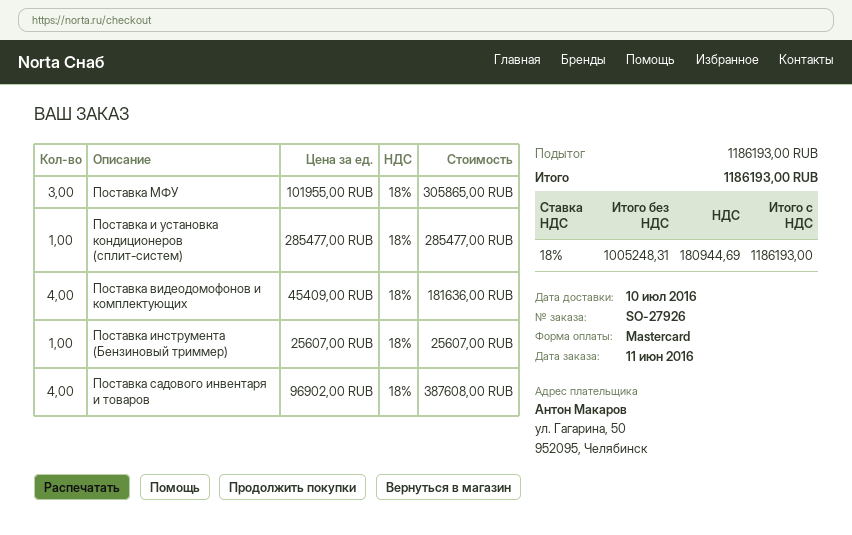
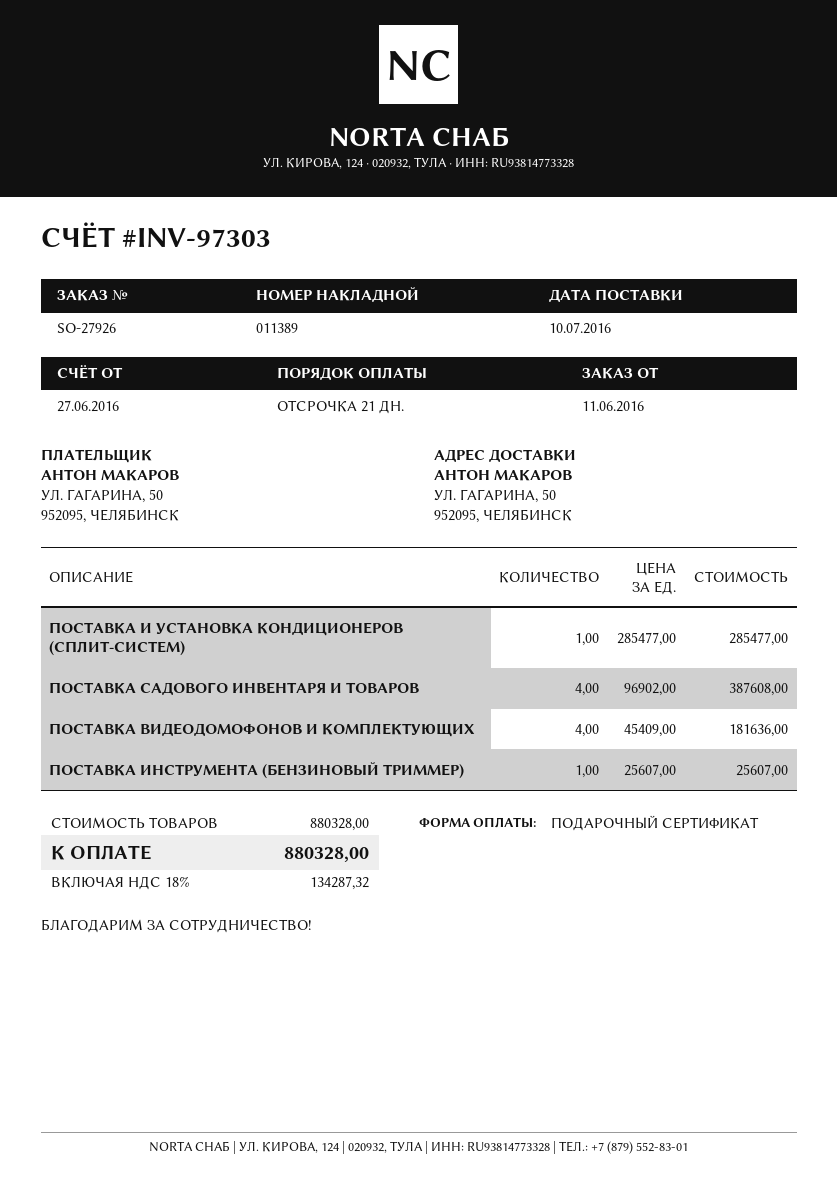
payment method: Mastercard -> gift card
Поставка МФУ: 3 x 101955.00 = 305865.00 -> none
subtotal: 1186193.00 -> 880328.00
tax: 18% = 180944.69 -> 18% = 134287.32
total: 1186193.00 -> 880328.00

